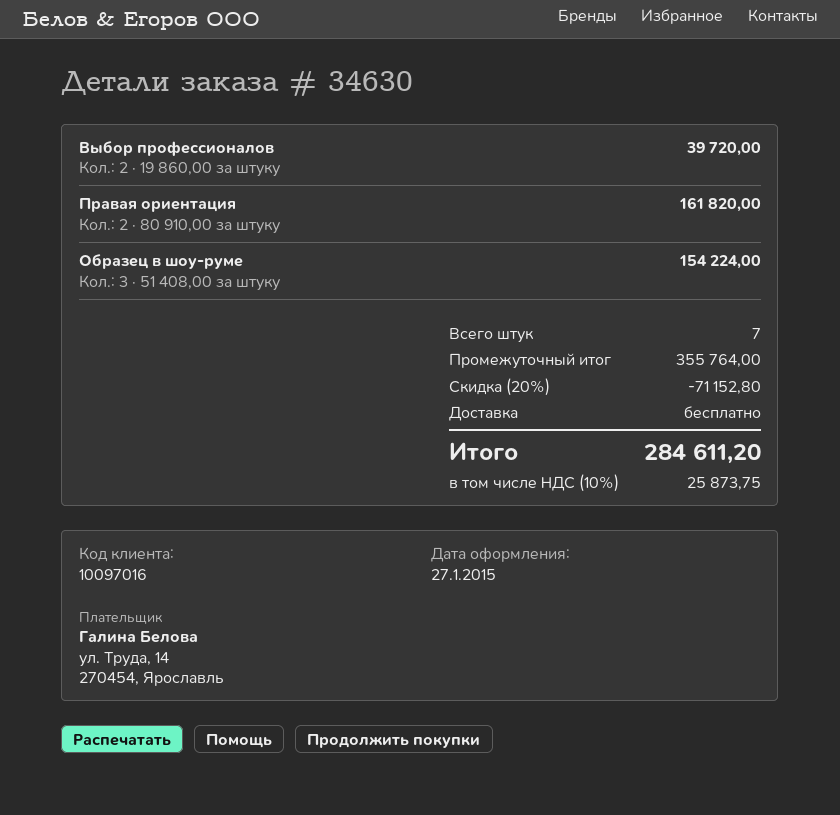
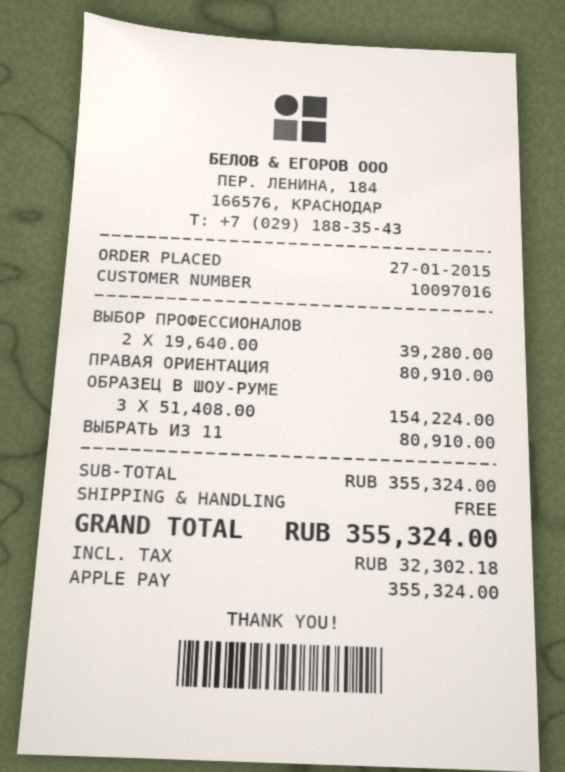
Выбор профессионалов: 2 x 19860.00 = 39720.00 -> 2 x 19640.00 = 39280.00
Правая ориентация: 2 x 80910.00 = 161820.00 -> 1 x 80910.00 = 80910.00
ВЫБРАТЬ ИЗ 11: none -> 1 x 80910.00 = 80910.00
subtotal: 355764.00 -> 355324.00
discount: 20% = 71152.80 -> none
tax: 25873.75 -> 32302.18
total: 284611.20 -> 355324.00

